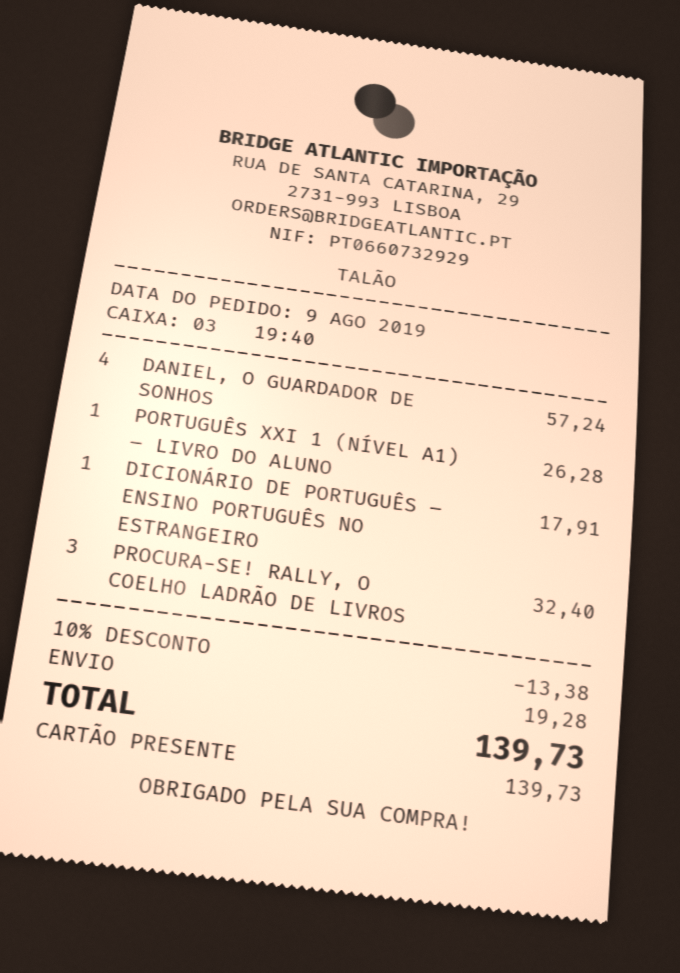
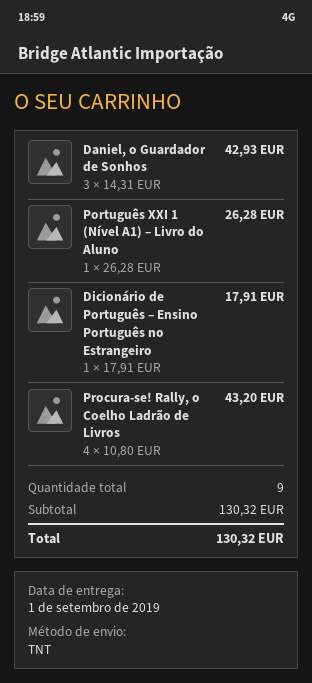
DANIEL, O GUARDADOR DE SONHOS: 4 for 57.24 -> 3 for 42.93
PROCURA-SE! RALLY, O COELHO LADRÃO DE LIVROS: 3 for 32.40 -> 4 for 43.20
discount: 10% = 13.38 -> none
shipping: 19.28 -> none
total: 139.73 -> 130.32

